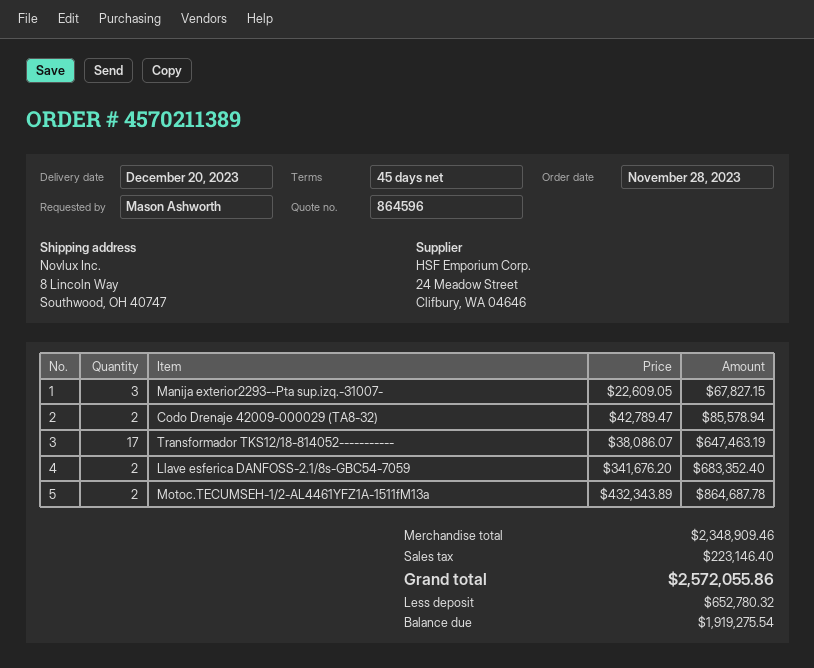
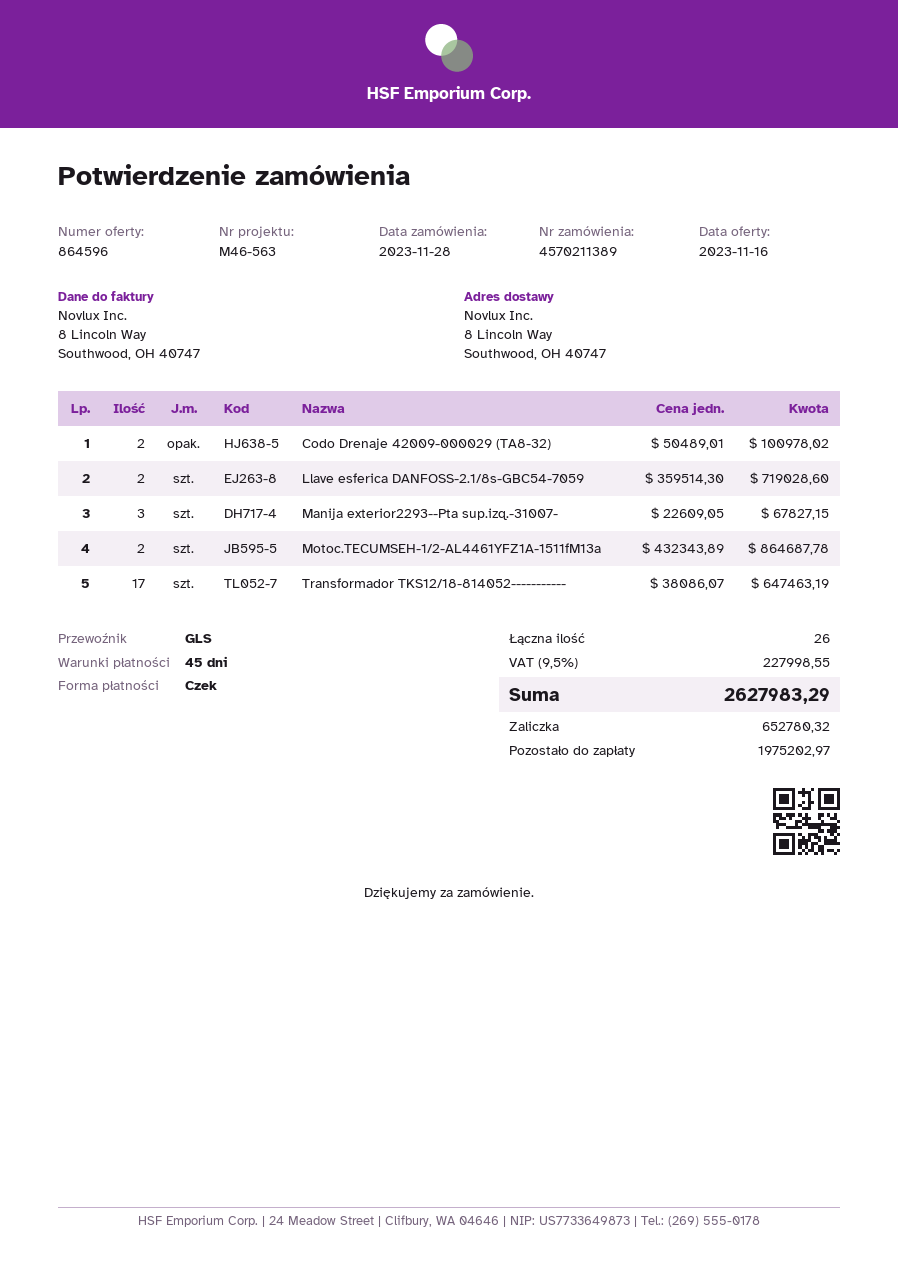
Codo Drenaje 42009-000029 (TA8-32): 2 x 42789.47 = 85578.94 -> 2 x 50489.01 = 100978.02
Llave esferica DANFOSS-2.1/8s-GBC54-7059: 2 x 341676.20 = 683352.40 -> 2 x 359514.30 = 719028.60
tax: 223146.40 -> 227998.55
total: 2572055.86 -> 2627983.29
balance: 1919275.54 -> 1975202.97

